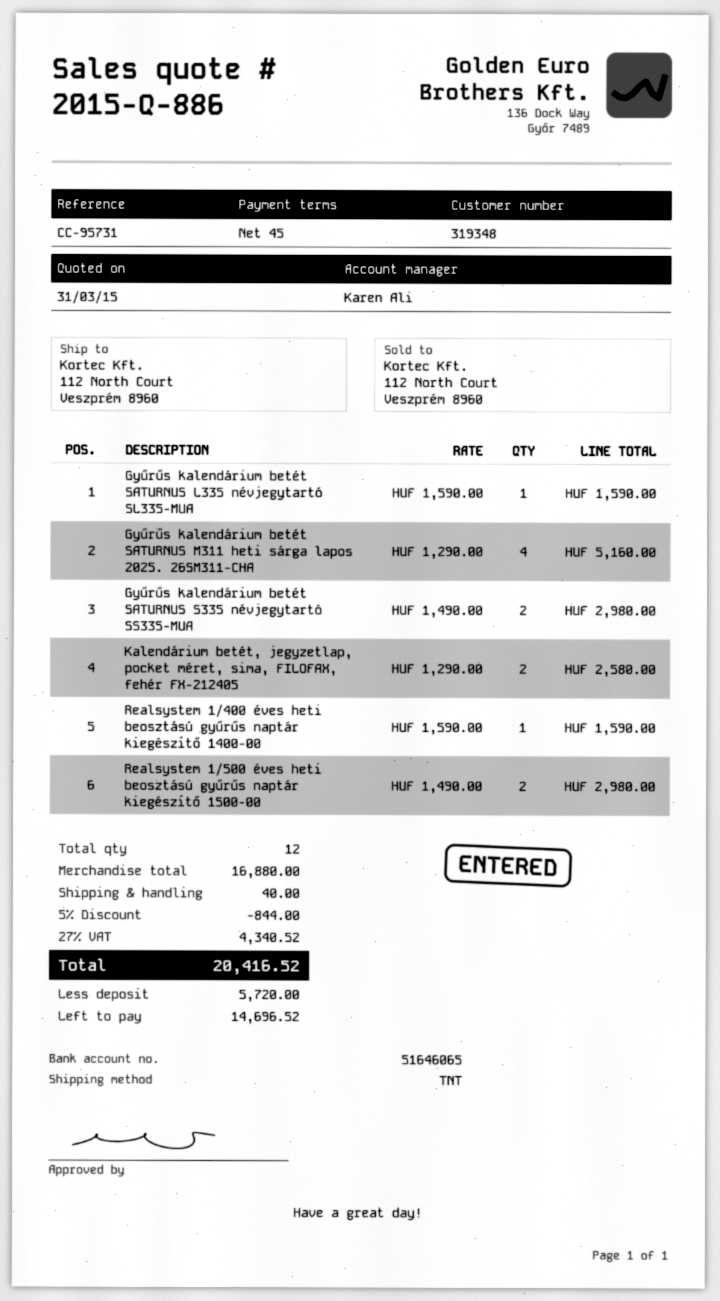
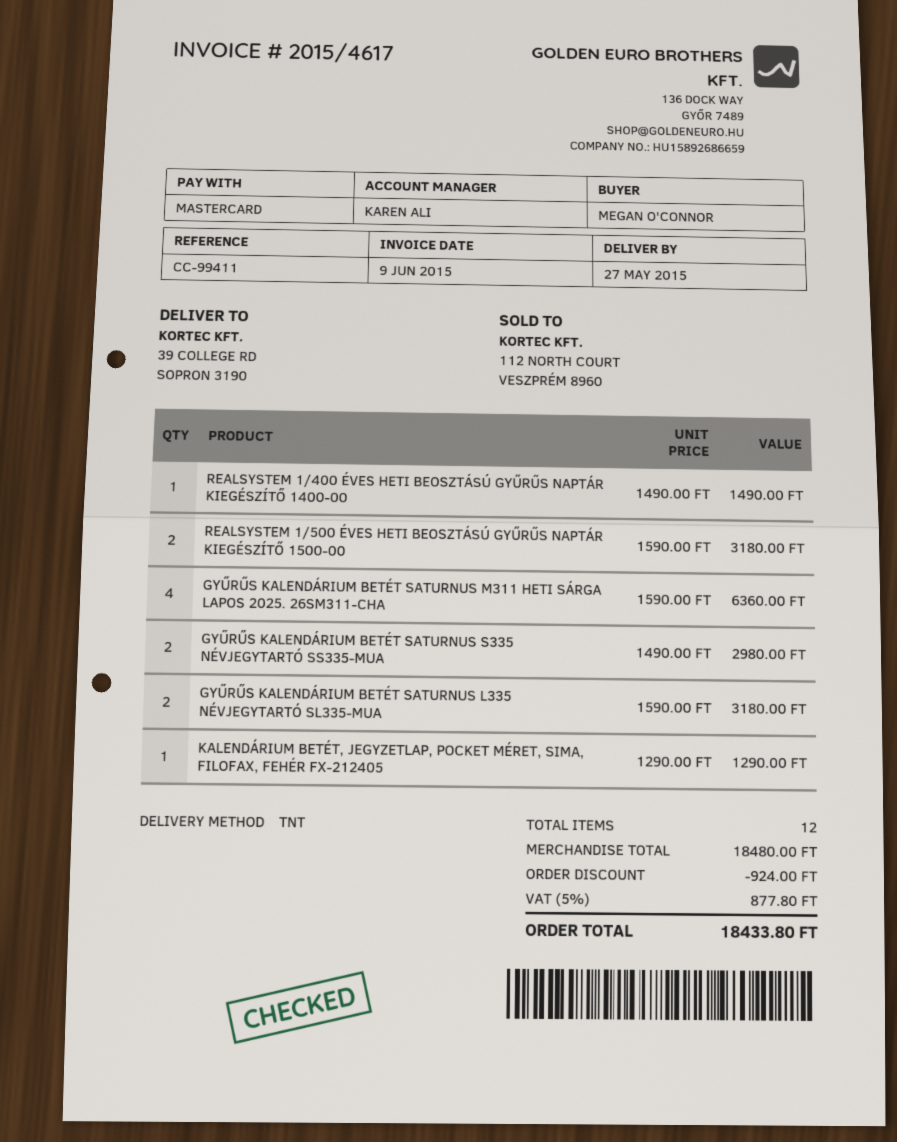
reference: CC-95731 -> CC-99411
ship to: 112 North Court, Veszprém 8960 -> 39 COLLEGE RD, SOPRON 3190
Gyűrűs kalendárium betét SATURNUS L335 névjegytartó SL335-MUA: 1 x 1590.00 = 1590.00 -> 2 x 1590.00 = 3180.00
Gyűrűs kalendárium betét SATURNUS M311 heti sárga lapos 2025. 26SM311-CHA: 4 x 1290.00 = 5160.00 -> 4 x 1590.00 = 6360.00
Kalendárium betét, jegyzetlap, pocket méret, sima, FILOFAX, fehér FX-212405: 2 x 1290.00 = 2580.00 -> 1 x 1290.00 = 1290.00
Realsystem 1/400 éves heti beosztású gyűrűs naptár kiegészítő 1400-00: 1 x 1590.00 = 1590.00 -> 1 x 1490.00 = 1490.00
Realsystem 1/500 éves heti beosztású gyűrűs naptár kiegészítő 1500-00: 2 x 1490.00 = 2980.00 -> 2 x 1590.00 = 3180.00
subtotal: 16880.00 -> 18480.00
discount: 844.00 -> 924.00
shipping: 40.00 -> none
tax: 27% = 4340.52 -> 5% = 877.80
total: 20416.52 -> 18433.80

